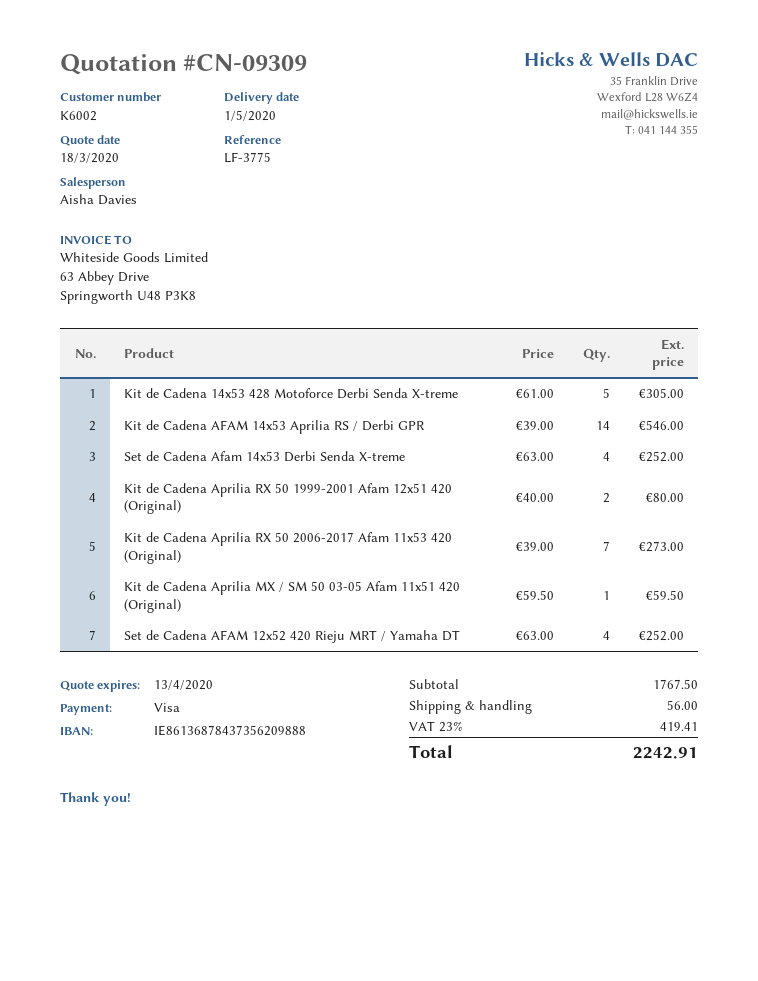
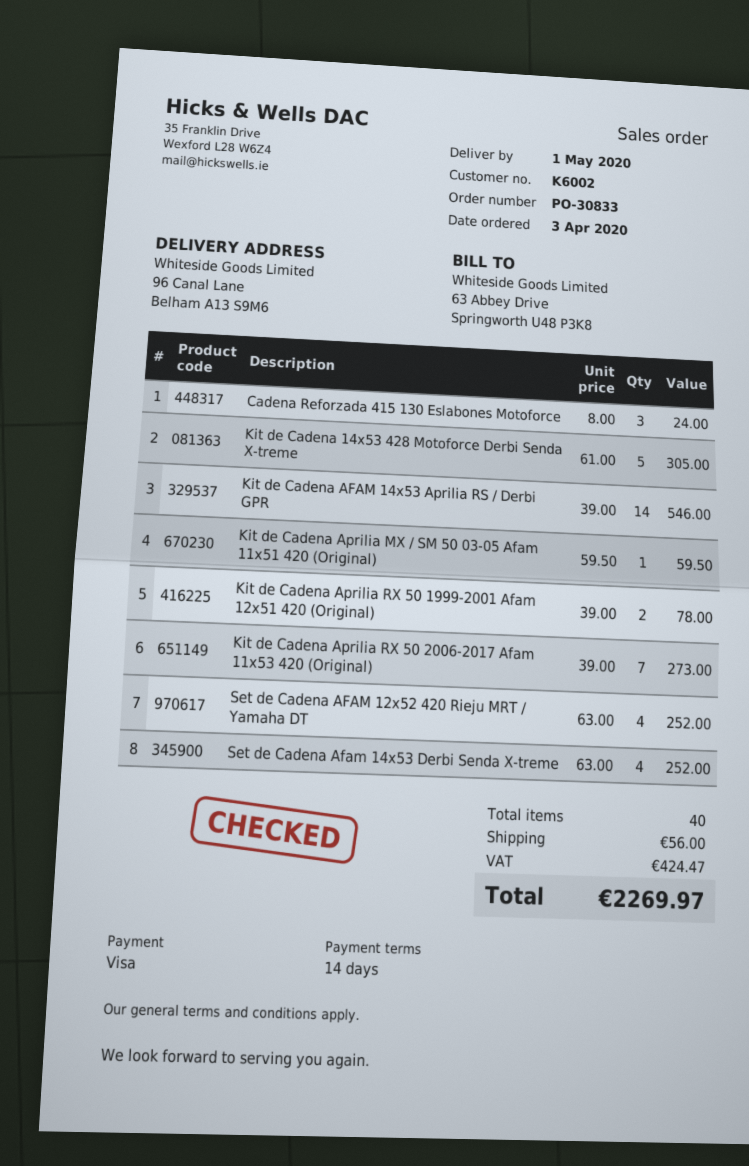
Kit de Cadena Aprilia RX 50 1999-2001 Afam 12x51 420 (Original): 2 x 40.00 = 80.00 -> 2 x 39.00 = 78.00
Cadena Reforzada 415 130 Eslabones Motoforce: none -> 3 x 8.00 = 24.00
tax: 419.41 -> 424.47
total: 2242.91 -> 2269.97

